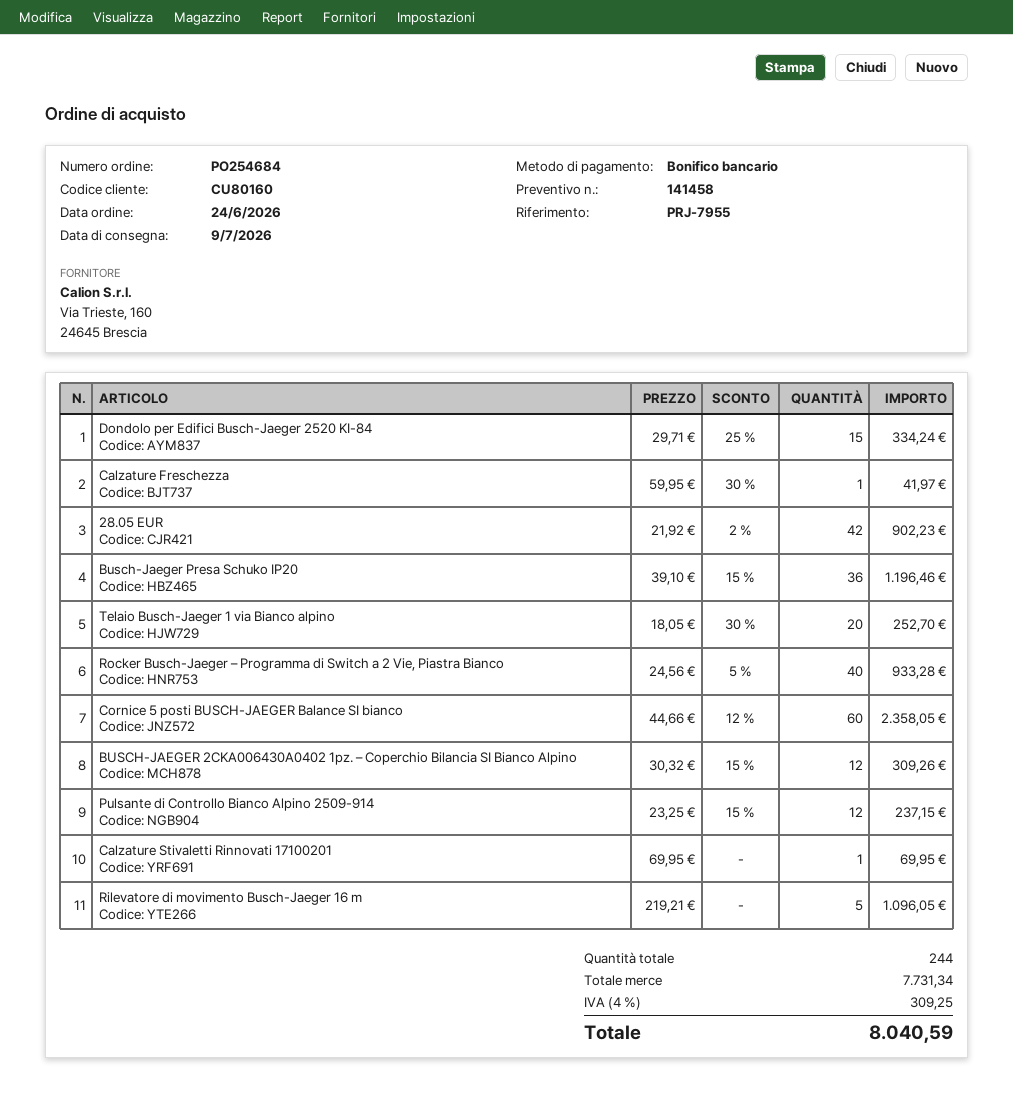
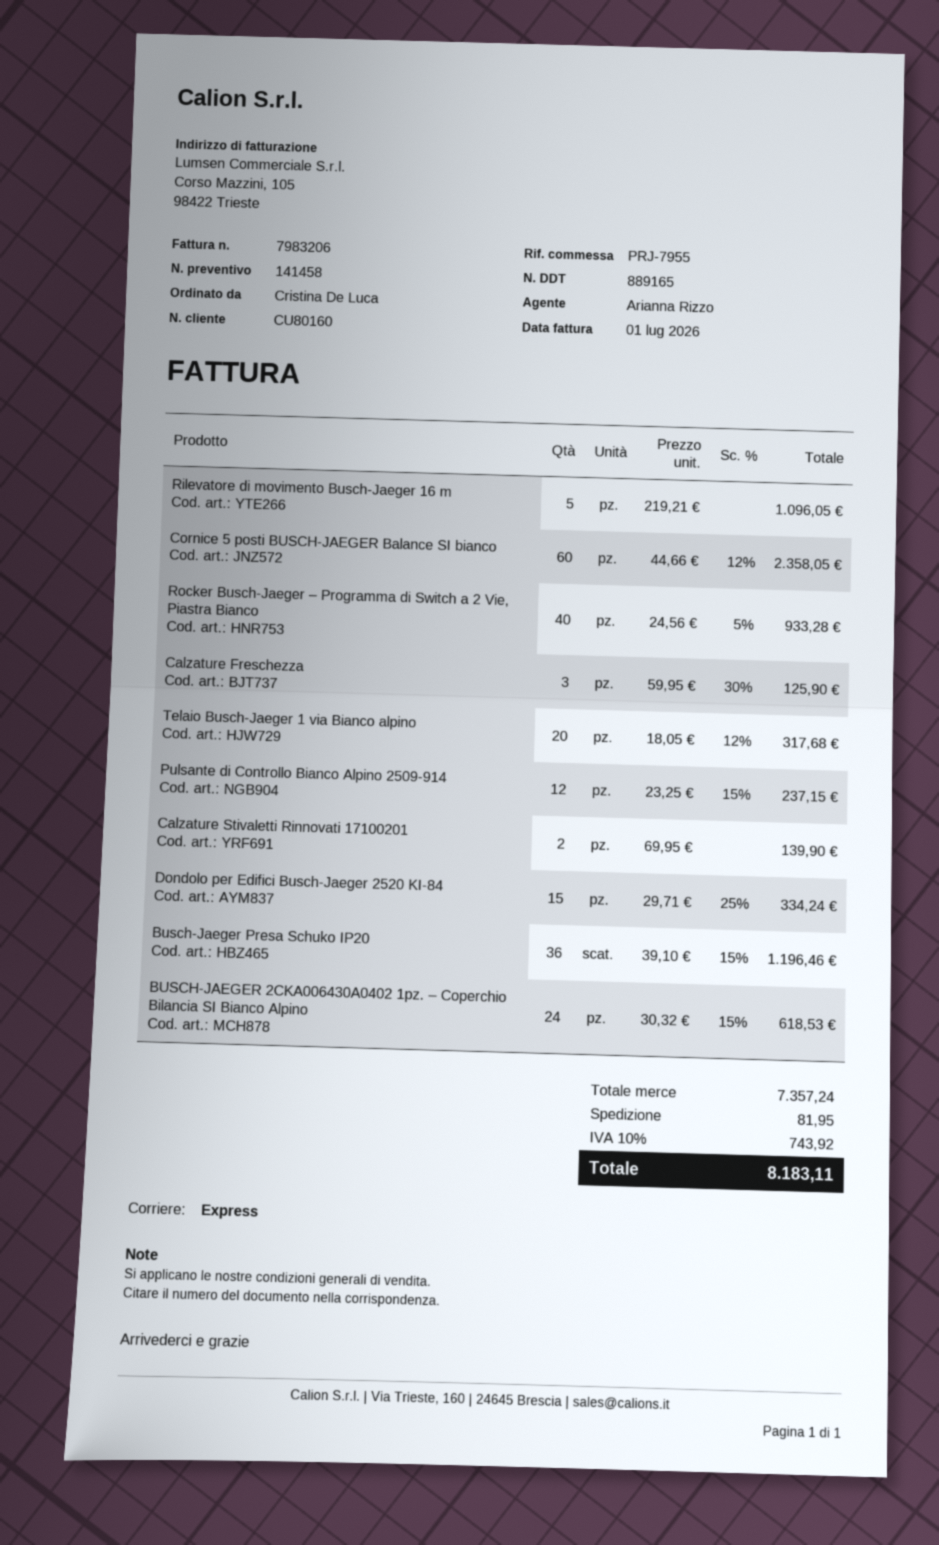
Calzature Freschezza: 1 x 59.95 - 30% = 41.97 -> 3 x 59.95 - 30% = 125.90
28.05 EUR: 42 x 21.92 - 2% = 902.23 -> none
Telaio Busch-Jaeger 1 via Bianco alpino: 20 x 18.05 - 30% = 252.70 -> 20 x 18.05 - 12% = 317.68
BUSCH‑JAEGER 2CKA006430A0402 1pz. – Coperchio Bilancia SI Bianco Alpino: 12 x 30.32 - 15% = 309.26 -> 24 x 30.32 - 15% = 618.53
Calzature Stivaletti Rinnovati 17100201: 1 x 69.95 = 69.95 -> 2 x 69.95 = 139.90
subtotal: 7731.34 -> 7357.24
shipping: none -> 81.95
tax: 4% = 309.25 -> 10% = 743.92
total: 8040.59 -> 8183.11

